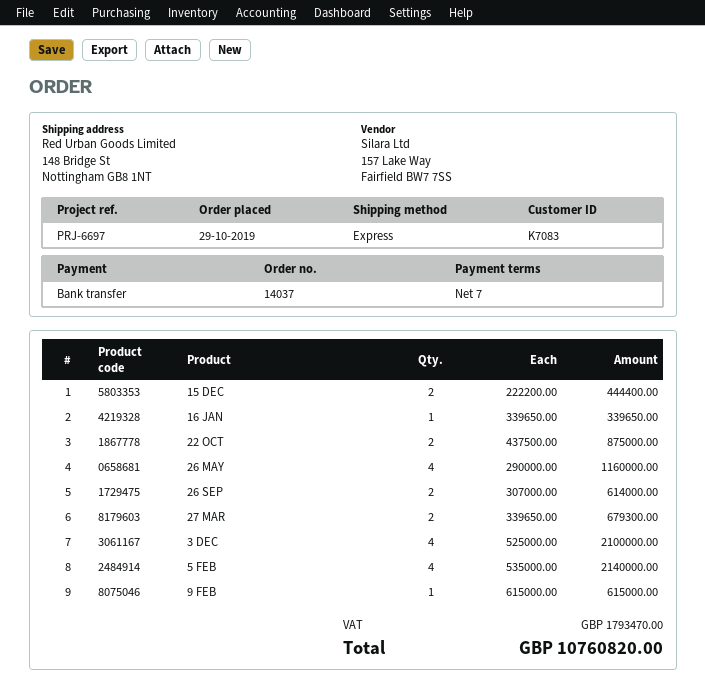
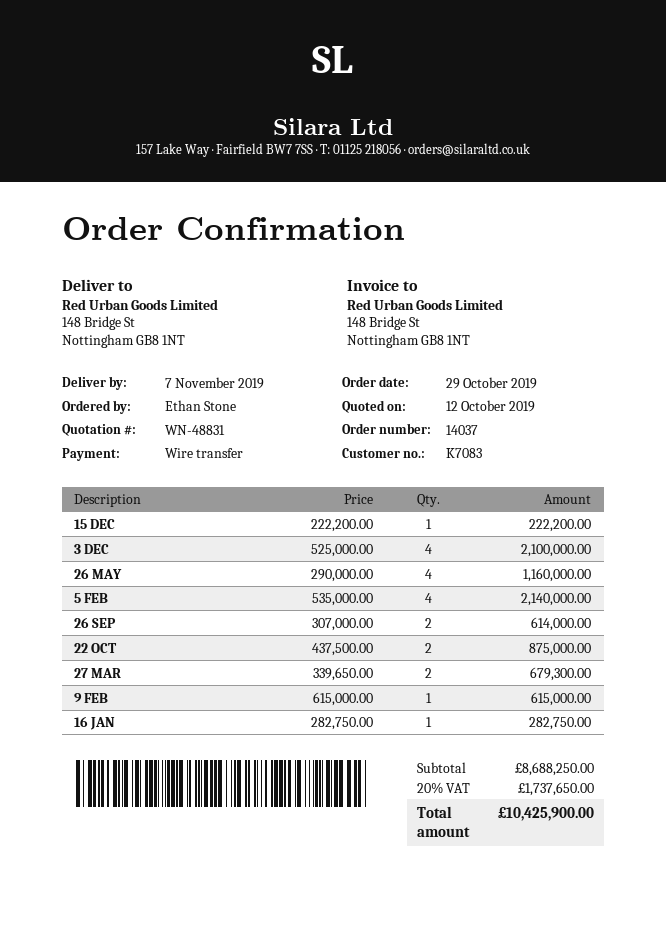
15 DEC: 2 x 222200.00 = 444400.00 -> 1 x 222200.00 = 222200.00
16 JAN: 1 x 339650.00 = 339650.00 -> 1 x 282750.00 = 282750.00
tax: 1793470.00 -> 1737650.00
total: 10760820.00 -> 10425900.00

